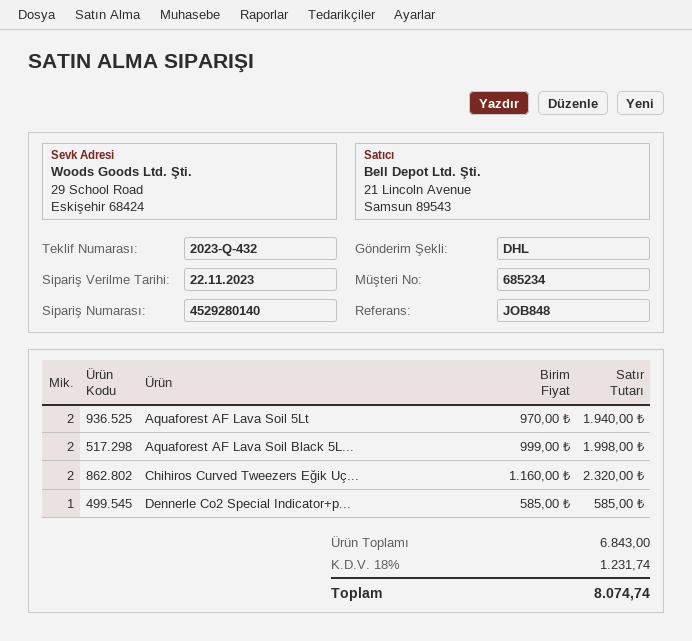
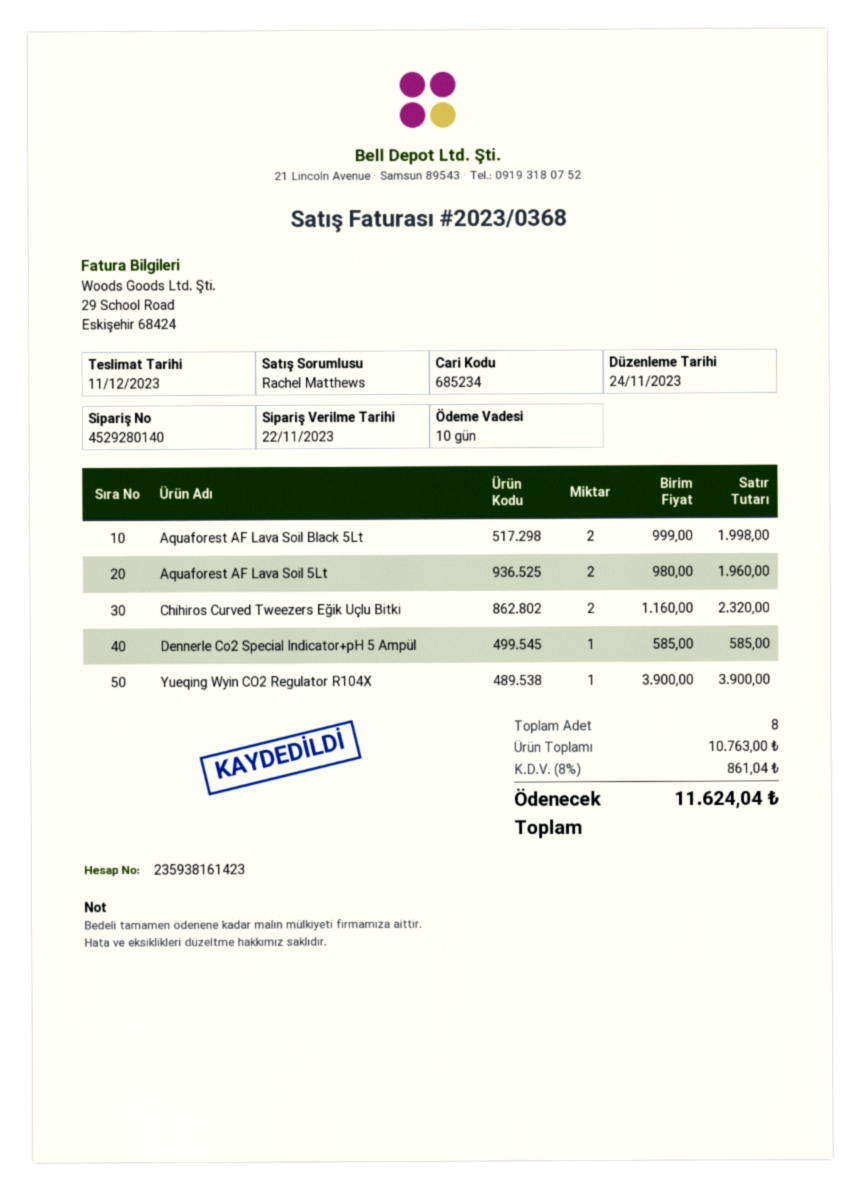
Aquaforest AF Lava Soil 5Lt: 2 x 970.00 = 1940.00 -> 2 x 980.00 = 1960.00
Yueqing Wyin CO2 Regulator R104X: none -> 1 x 3900.00 = 3900.00
subtotal: 6843.00 -> 10763.00
tax: 18% = 1231.74 -> 8% = 861.04
total: 8074.74 -> 11624.04

